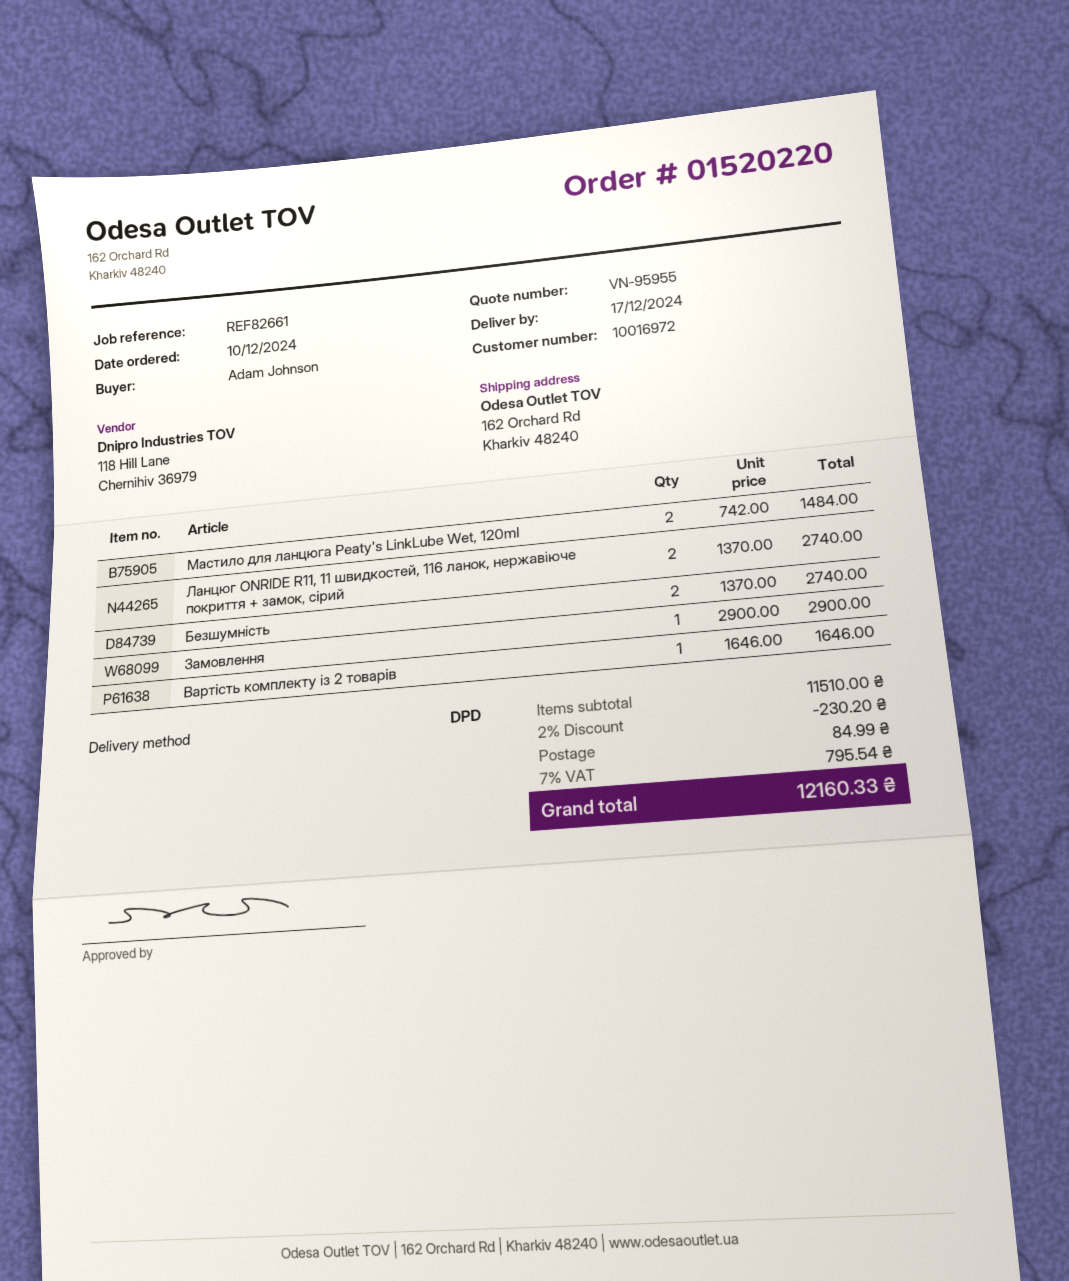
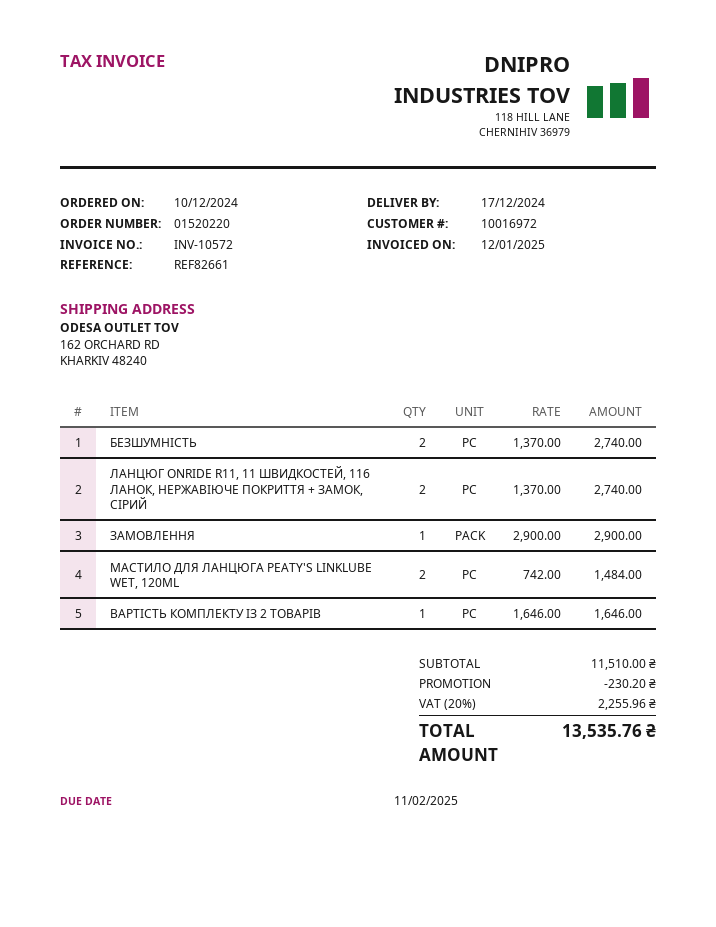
shipping: 84.99 -> none
tax: 7% = 795.54 -> 20% = 2255.96
total: 12160.33 -> 13535.76

